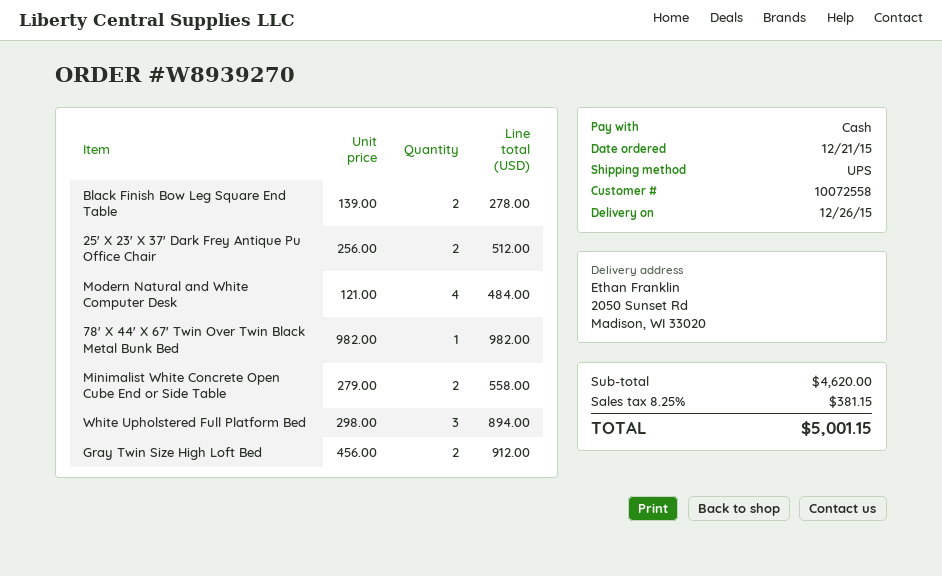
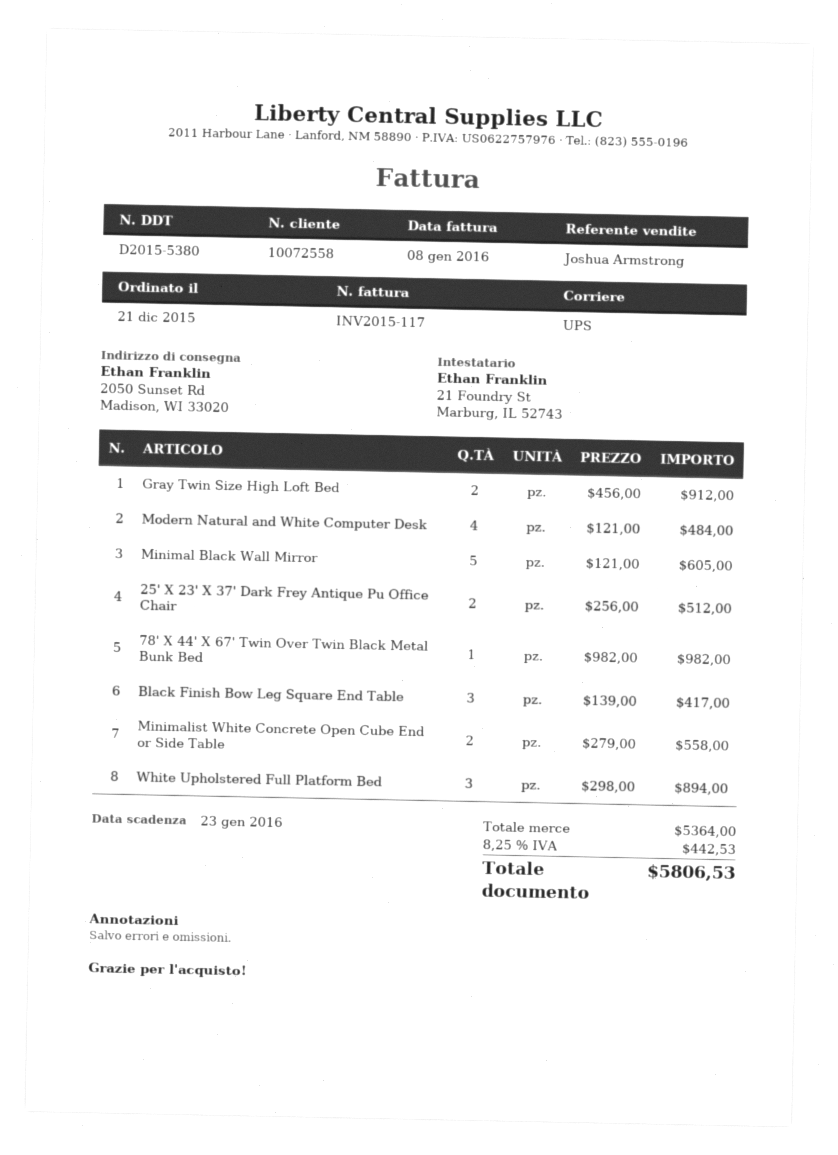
Black Finish Bow Leg Square End Table: 2 x 139.00 = 278.00 -> 3 x 139.00 = 417.00
Minimal Black Wall Mirror: none -> 5 x 121.00 = 605.00
subtotal: 4620.00 -> 5364.00
tax: 8.25% = 381.15 -> 8.25% = 442.53
total: 5001.15 -> 5806.53

